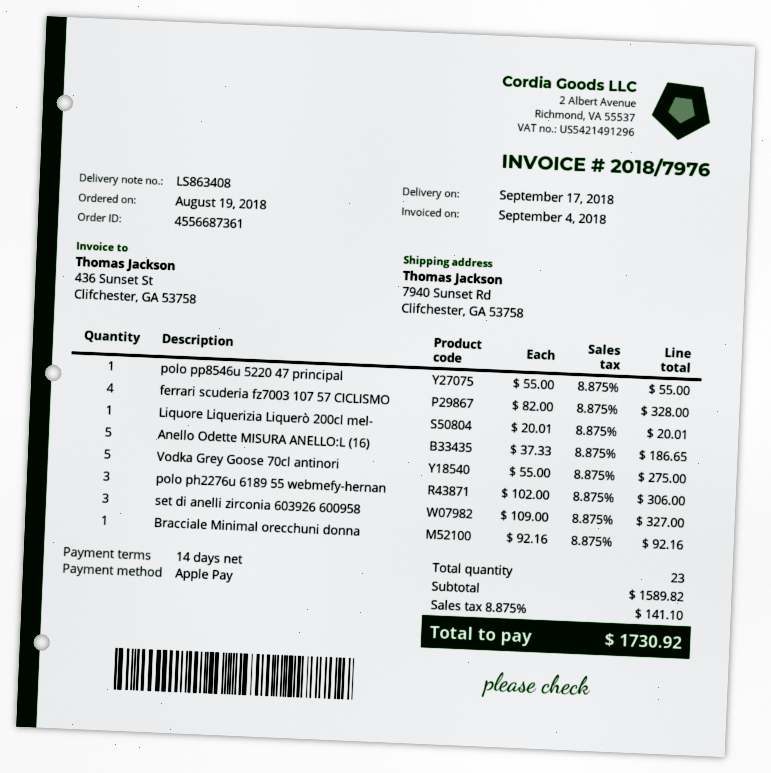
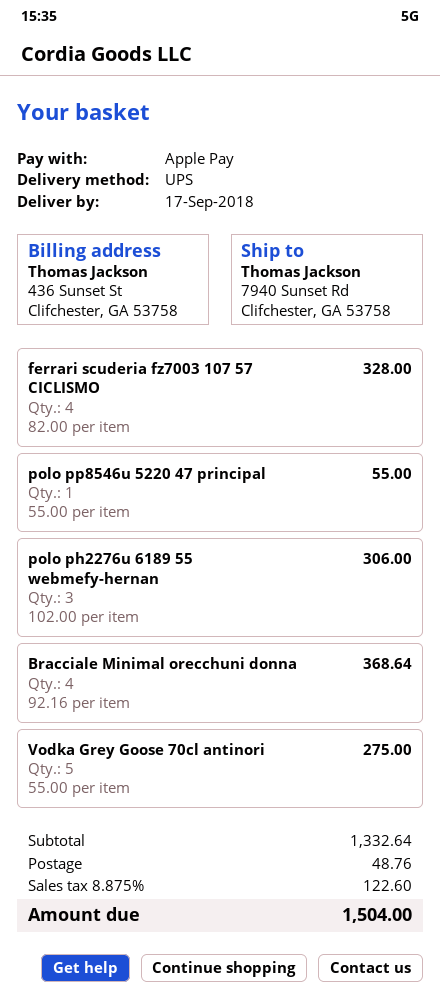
Liquore Liquerizia Liquerò 200cl mel-: 1 x 20.01 = 20.01 -> none
Anello Odette MISURA ANELLO:L (16): 5 x 37.33 = 186.65 -> none
set di anelli zirconia 603926 600958: 3 x 109.00 = 327.00 -> none
Bracciale Minimal orecchuni donna: 1 x 92.16 = 92.16 -> 4 x 92.16 = 368.64
subtotal: 1589.82 -> 1332.64
shipping: none -> 48.76
tax: 8.875% = 141.10 -> 8.875% = 122.60
total: 1730.92 -> 1504.00

